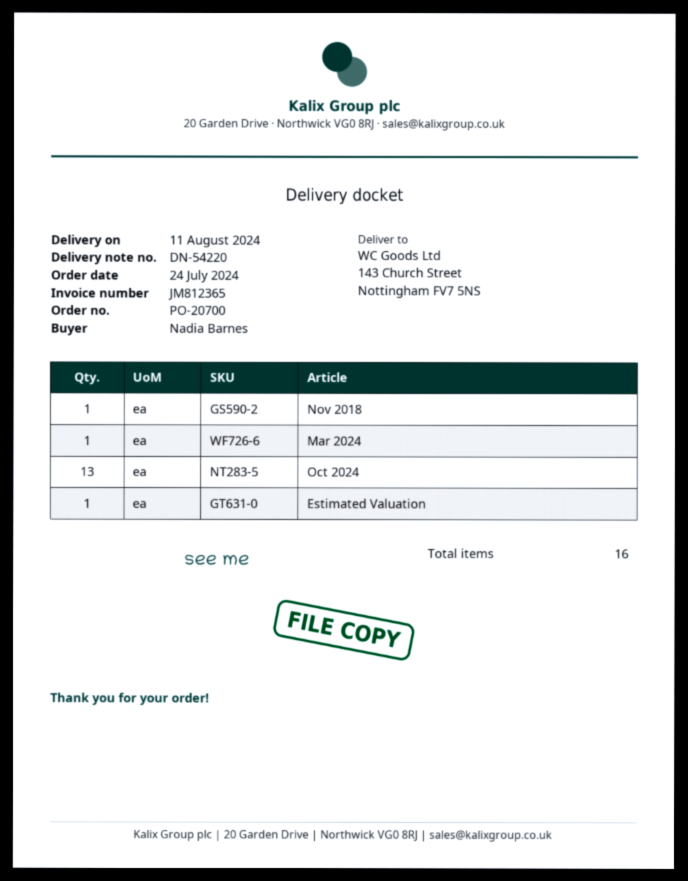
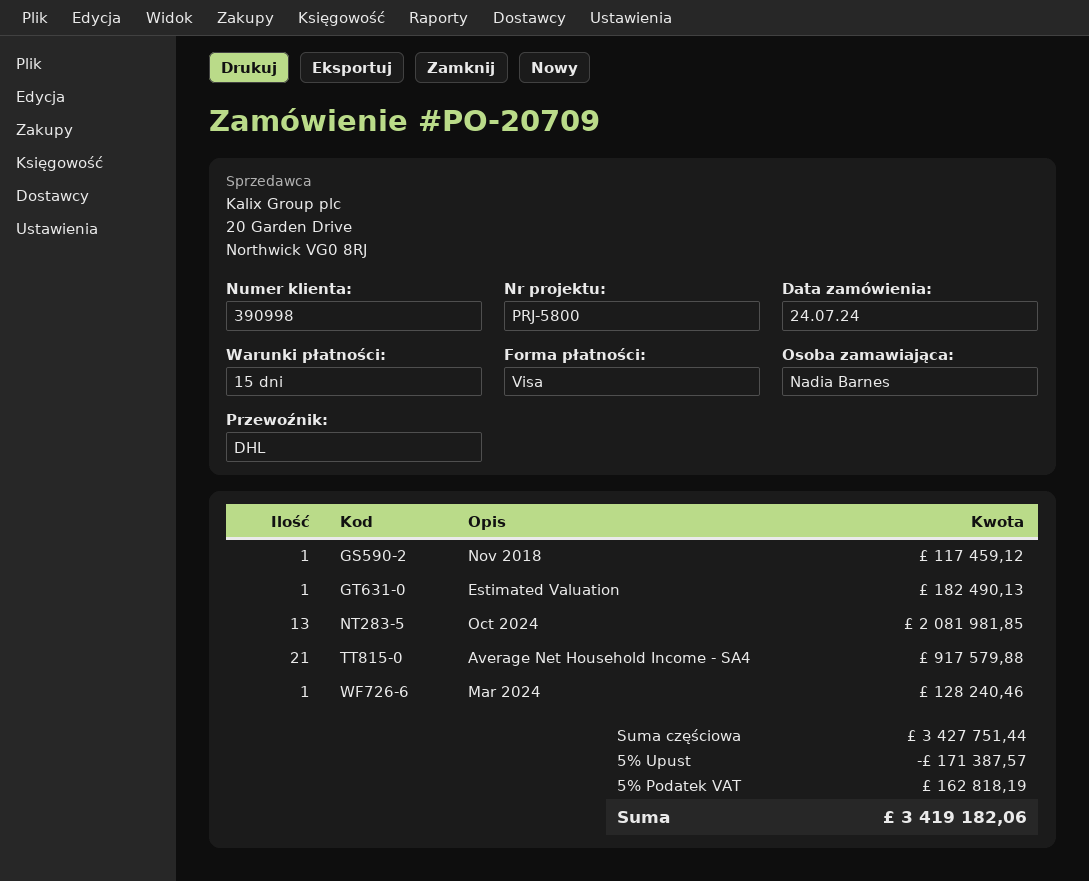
order number: PO-20700 -> PO-20709
Average Net Household Income - SA4: none -> 21

